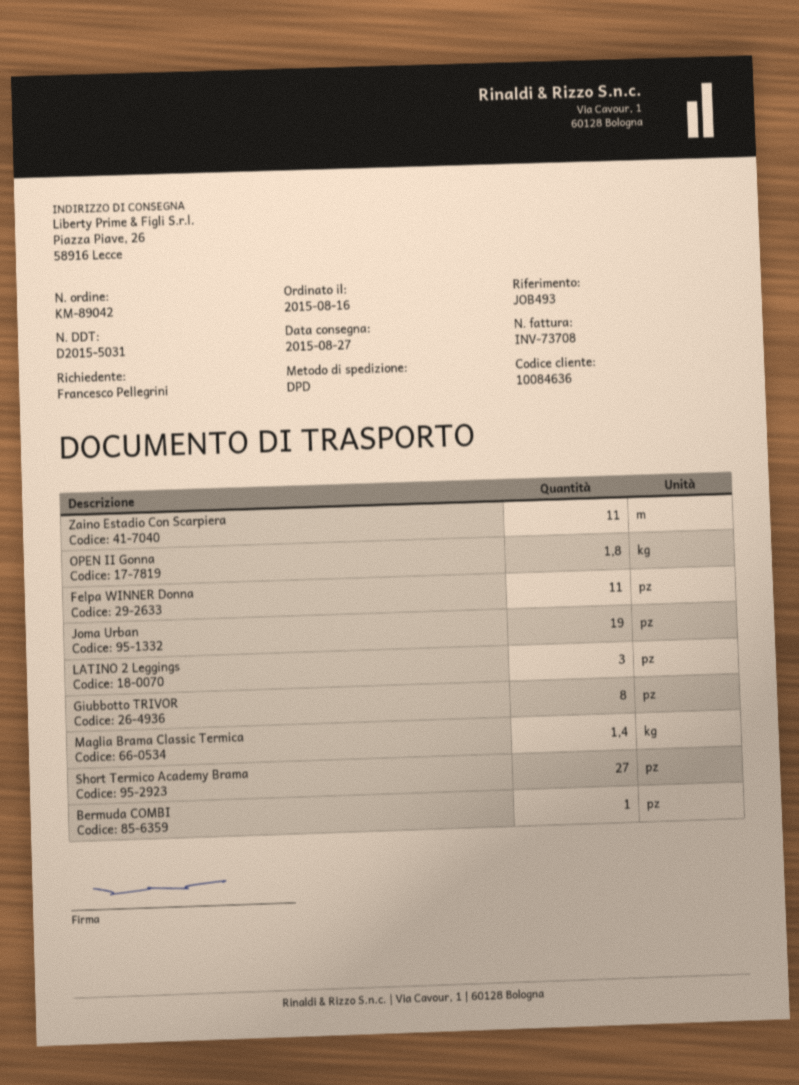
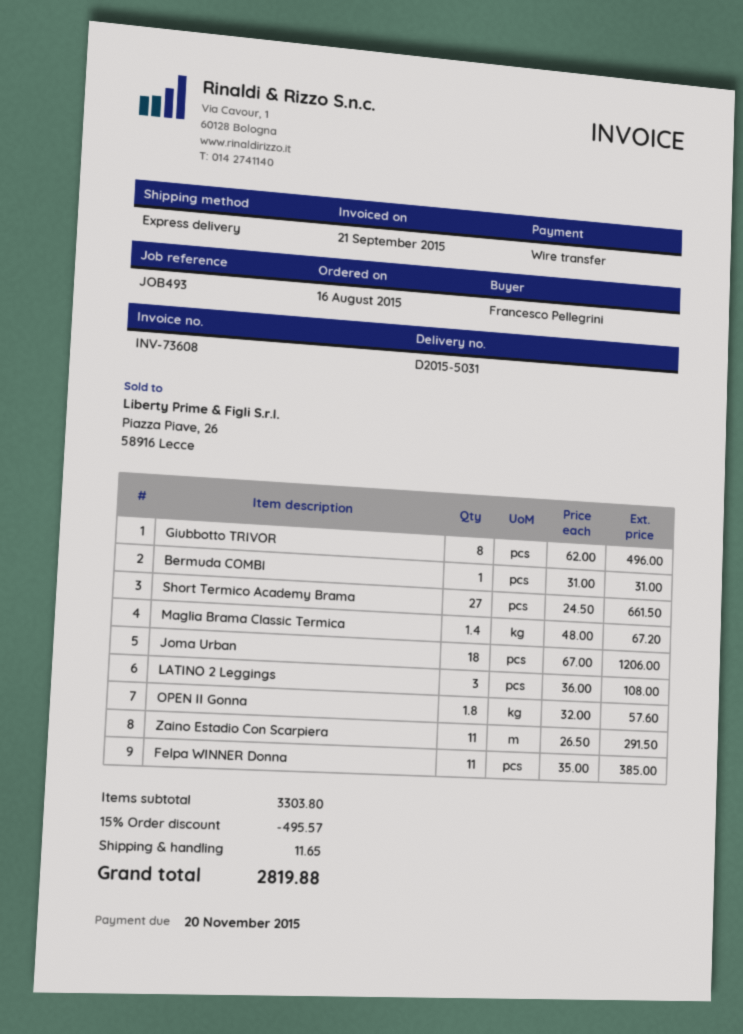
invoice number: INV-73708 -> INV-73608
shipping method: DPD -> express
Joma Urban: 19 -> 18

